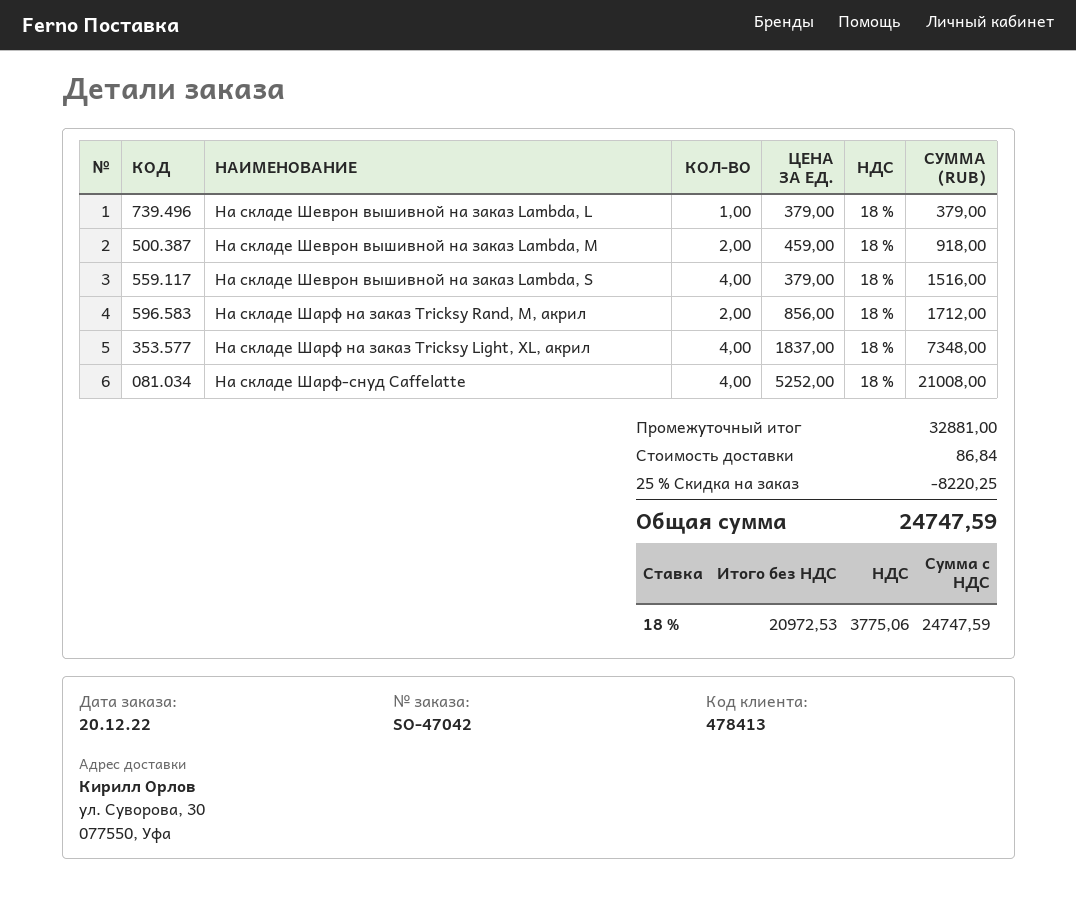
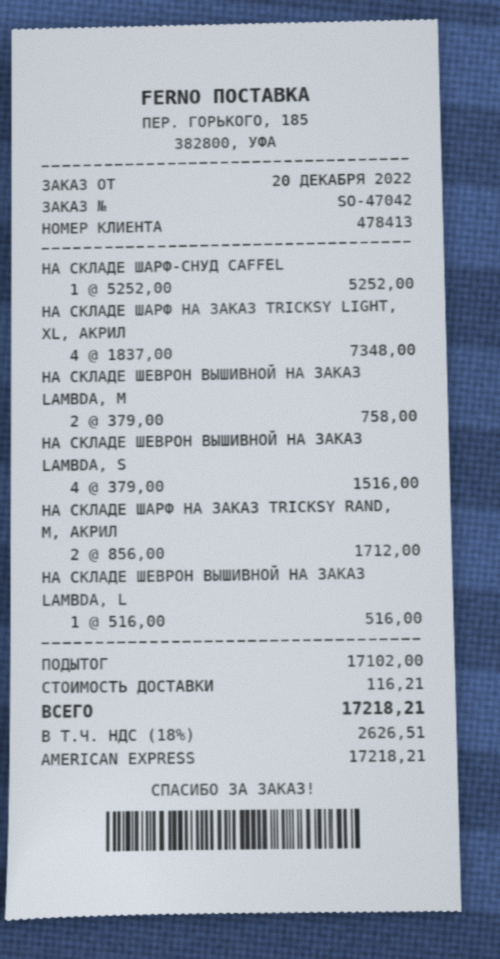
На складе Шеврон вышивной на заказ Lambda, L: 1 x 379.00 = 379.00 -> 1 x 516.00 = 516.00
На складе Шеврон вышивной на заказ Lambda, M: 2 x 459.00 = 918.00 -> 2 x 379.00 = 758.00
На складе Шарф-снуд Caffelatte: 4 x 5252.00 = 21008.00 -> 1 x 5252.00 = 5252.00
subtotal: 32881.00 -> 17102.00
discount: 25% = 8220.25 -> none
shipping: 86.84 -> 116.21
tax: 18% = 3775.06 -> 18% = 2626.51
total: 24747.59 -> 17218.21

